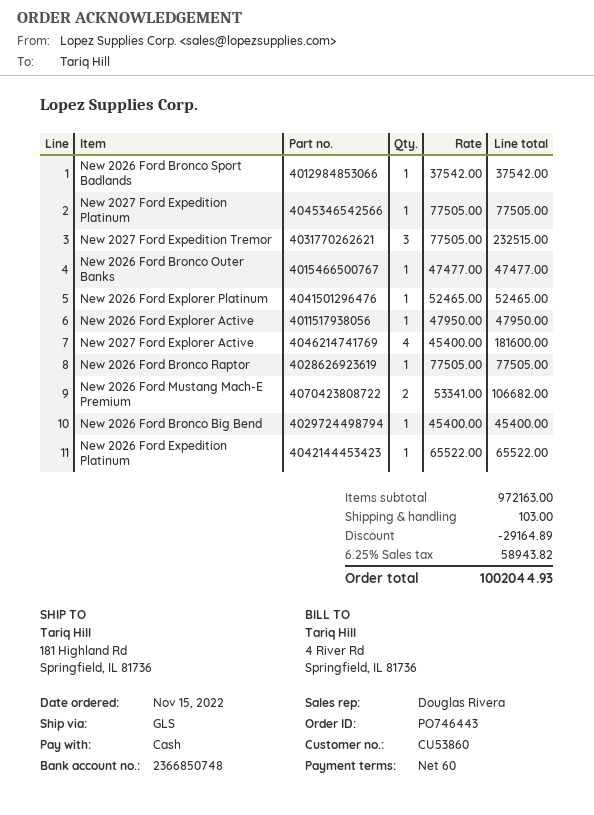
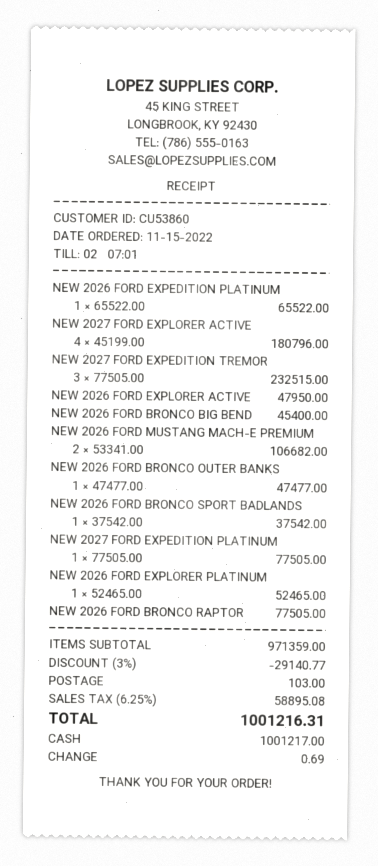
New 2027 Ford Explorer Active: 4 x 45400.00 = 181600.00 -> 4 x 45199.00 = 180796.00
subtotal: 972163.00 -> 971359.00
discount: 29164.89 -> 29140.77
tax: 6.25% = 58943.82 -> 6.25% = 58895.08
total: 1002044.93 -> 1001216.31

